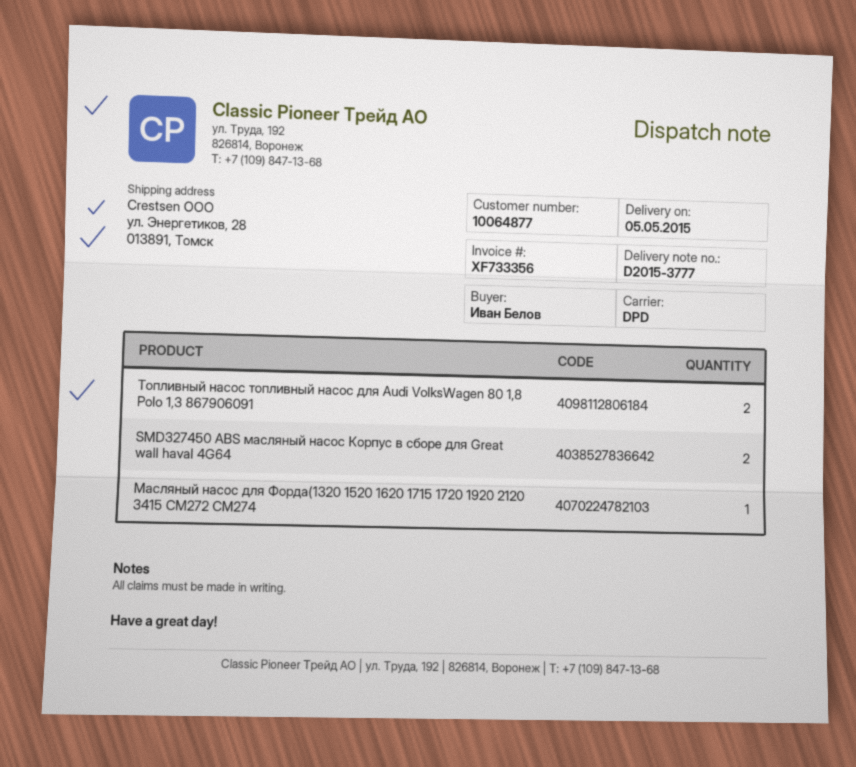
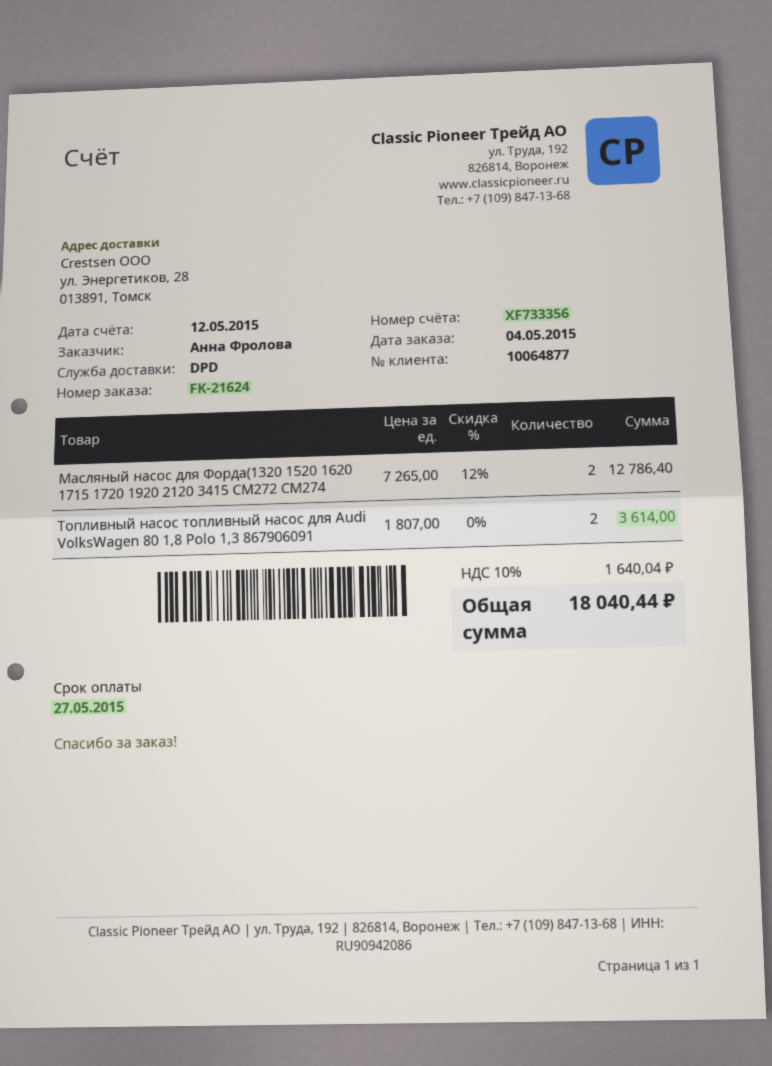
ordered by: Иван Белов -> Анна Фролова
SMD327450 ABS масляный насос Корпус в сборе для Great wall haval 4G64: 2 -> none
Масляный насос для Форда(1320 1520 1620 1715 1720 1920 2120 3415 CM272 CM274: 1 -> 2

